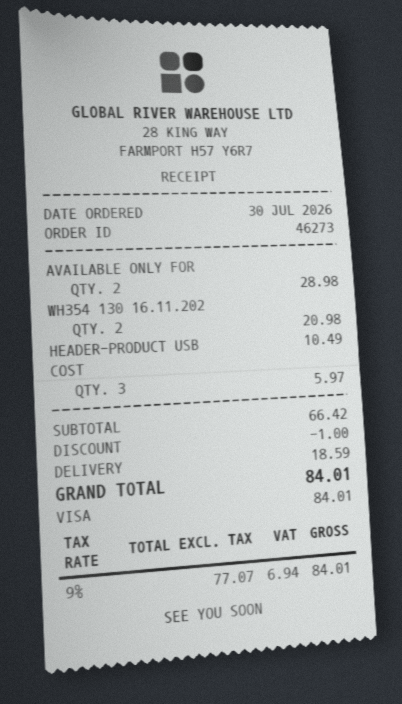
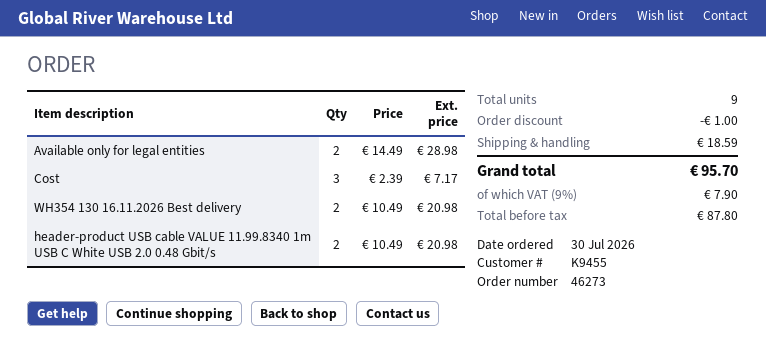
HEADER-PRODUCT USB: 1 for 10.49 -> 2 for 20.98
COST: 3 for 5.97 -> 3 for 7.17
net: 77.07 -> 87.80
tax: 9% = 6.94 -> 9% = 7.90
total: 84.01 -> 95.70

